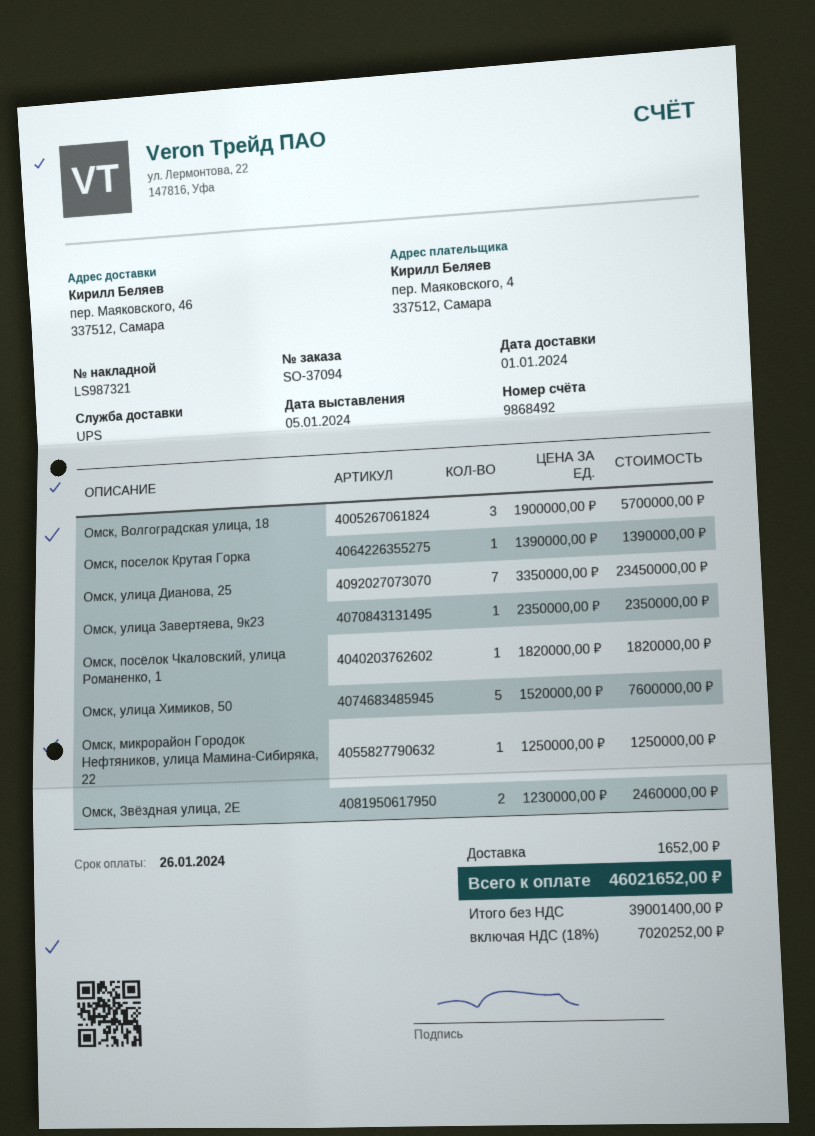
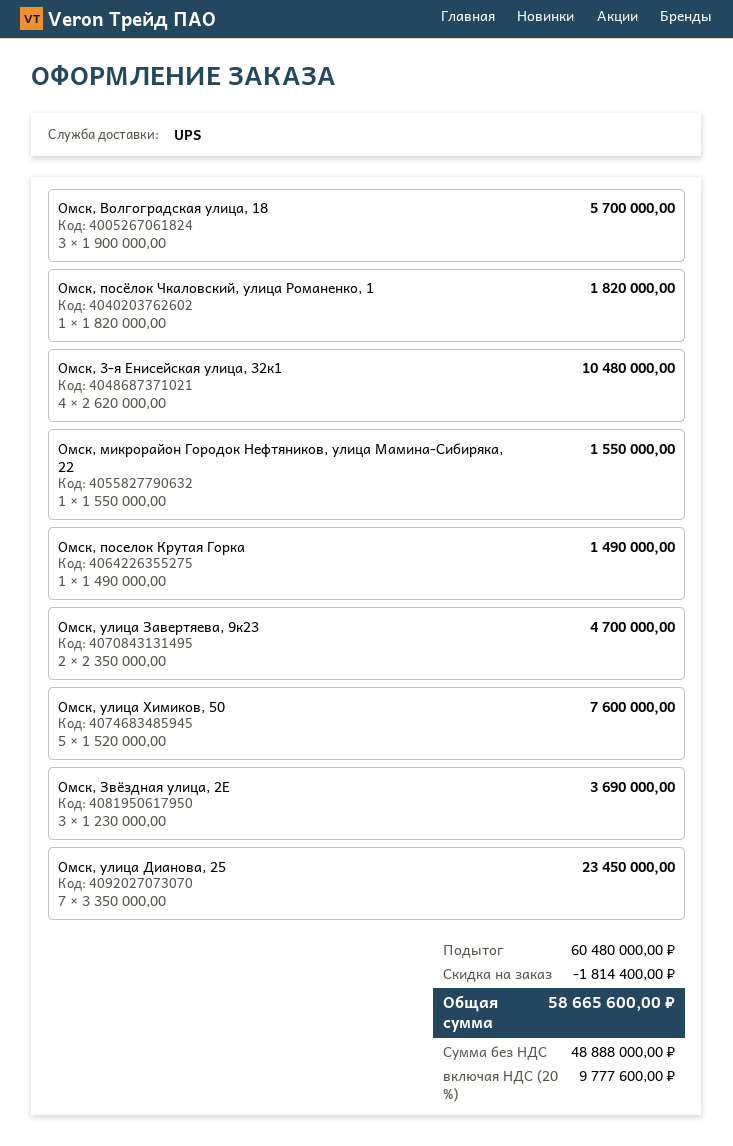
Омск, поселок Крутая Горка: 1 x 1390000.00 = 1390000.00 -> 1 x 1490000.00 = 1490000.00
Омск, улица Завертяева, 9к23: 1 x 2350000.00 = 2350000.00 -> 2 x 2350000.00 = 4700000.00
Омск, микрорайон Городок Нефтяников, улица Мамина-Сибиряка, 22: 1 x 1250000.00 = 1250000.00 -> 1 x 1550000.00 = 1550000.00
Омск, Звёздная улица, 2Е: 2 x 1230000.00 = 2460000.00 -> 3 x 1230000.00 = 3690000.00
Омск, 3-я Енисейская улица, 32к1: none -> 4 x 2620000.00 = 10480000.00
discount: none -> 1814400.00
shipping: 1652.00 -> none
net: 39001400.00 -> 48888000.00
tax: 18% = 7020252.00 -> 20% = 9777600.00
total: 46021652.00 -> 58665600.00

